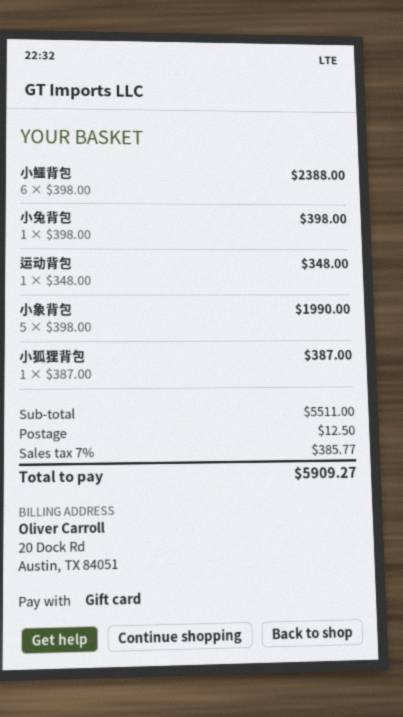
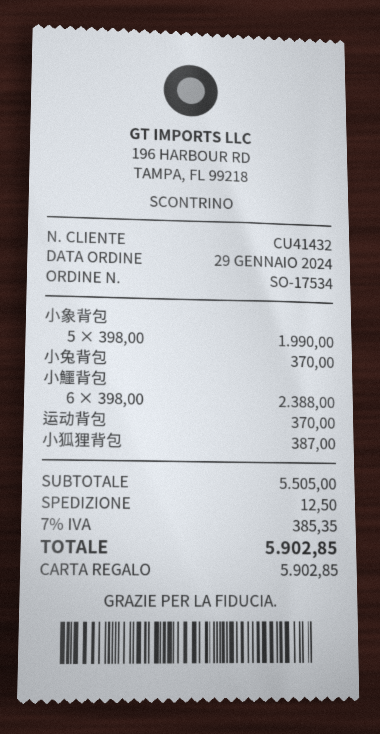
小兔背包: 1 x 398.00 = 398.00 -> 1 x 370.00 = 370.00
运动背包: 1 x 348.00 = 348.00 -> 1 x 370.00 = 370.00
subtotal: 5511.00 -> 5505.00
tax: 7% = 385.77 -> 7% = 385.35
total: 5909.27 -> 5902.85

